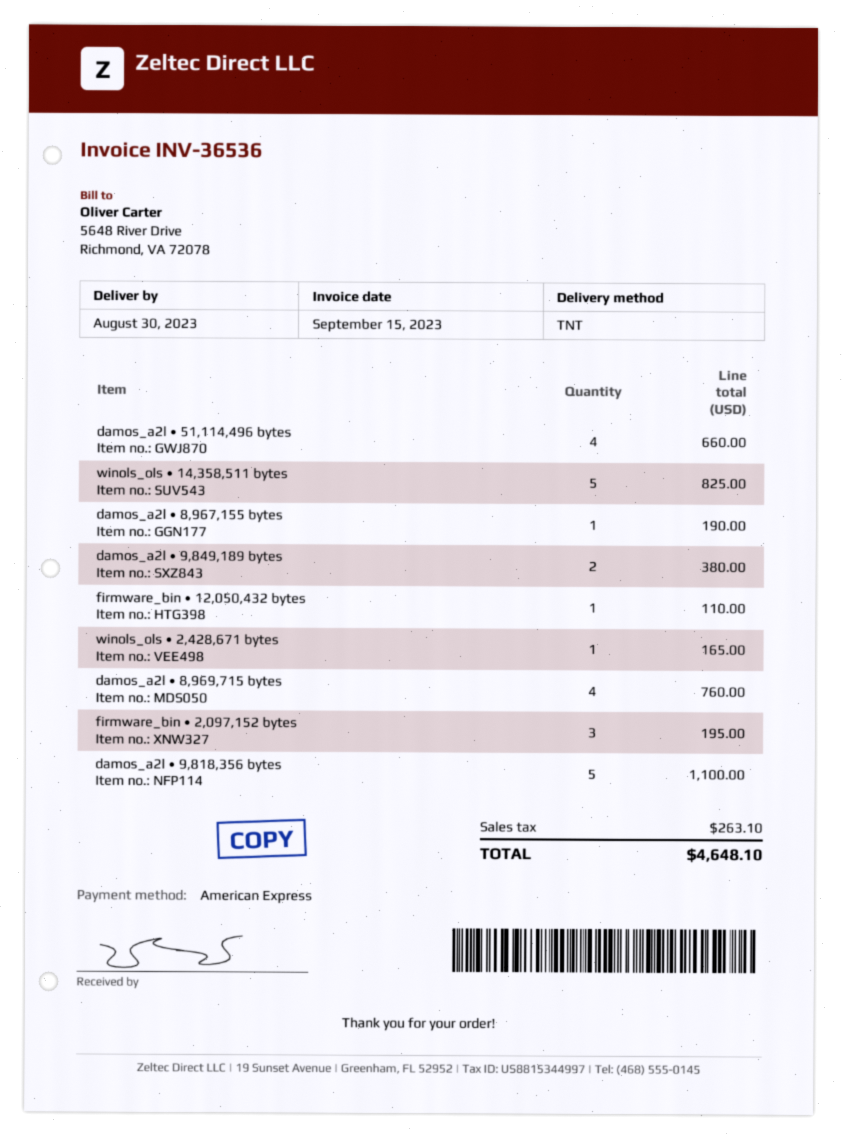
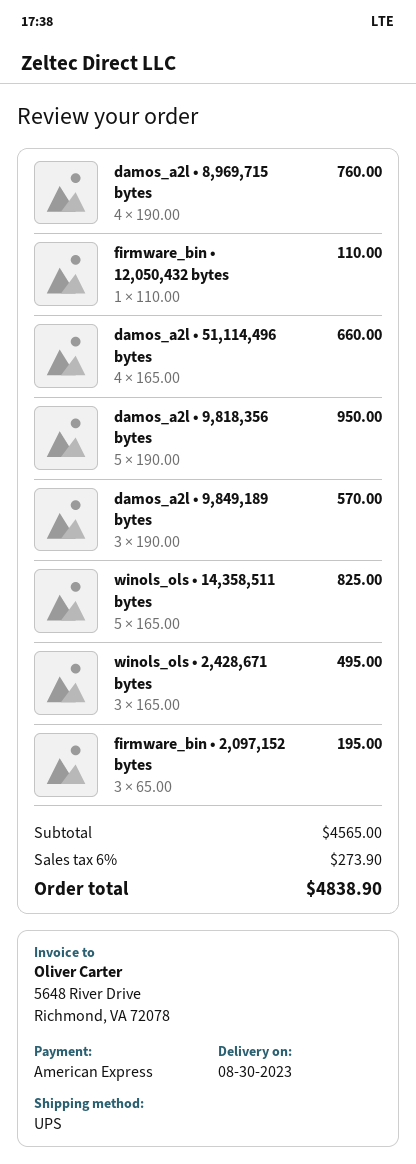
shipping method: TNT -> UPS
damos_a2l • 8,967,155 bytes: 1 for 190.00 -> none
damos_a2l • 9,849,189 bytes: 2 for 380.00 -> 3 for 570.00
winols_ols • 2,428,671 bytes: 1 for 165.00 -> 3 for 495.00
damos_a2l • 9,818,356 bytes: 5 for 1100.00 -> 5 for 950.00
tax: 263.10 -> 273.90
total: 4648.10 -> 4838.90

